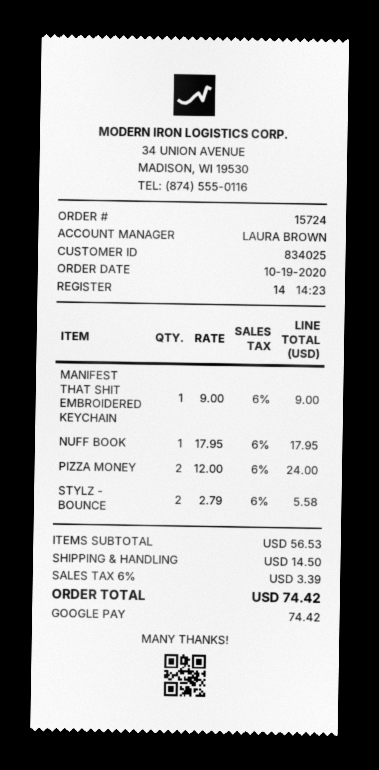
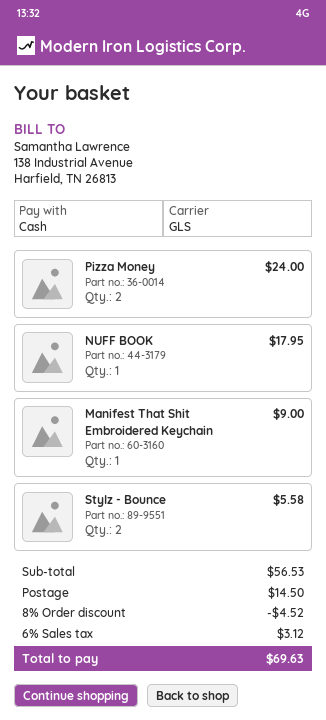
payment method: Google Pay -> cash
discount: none -> 8% = 4.52
tax: 6% = 3.39 -> 6% = 3.12
total: 74.42 -> 69.63

